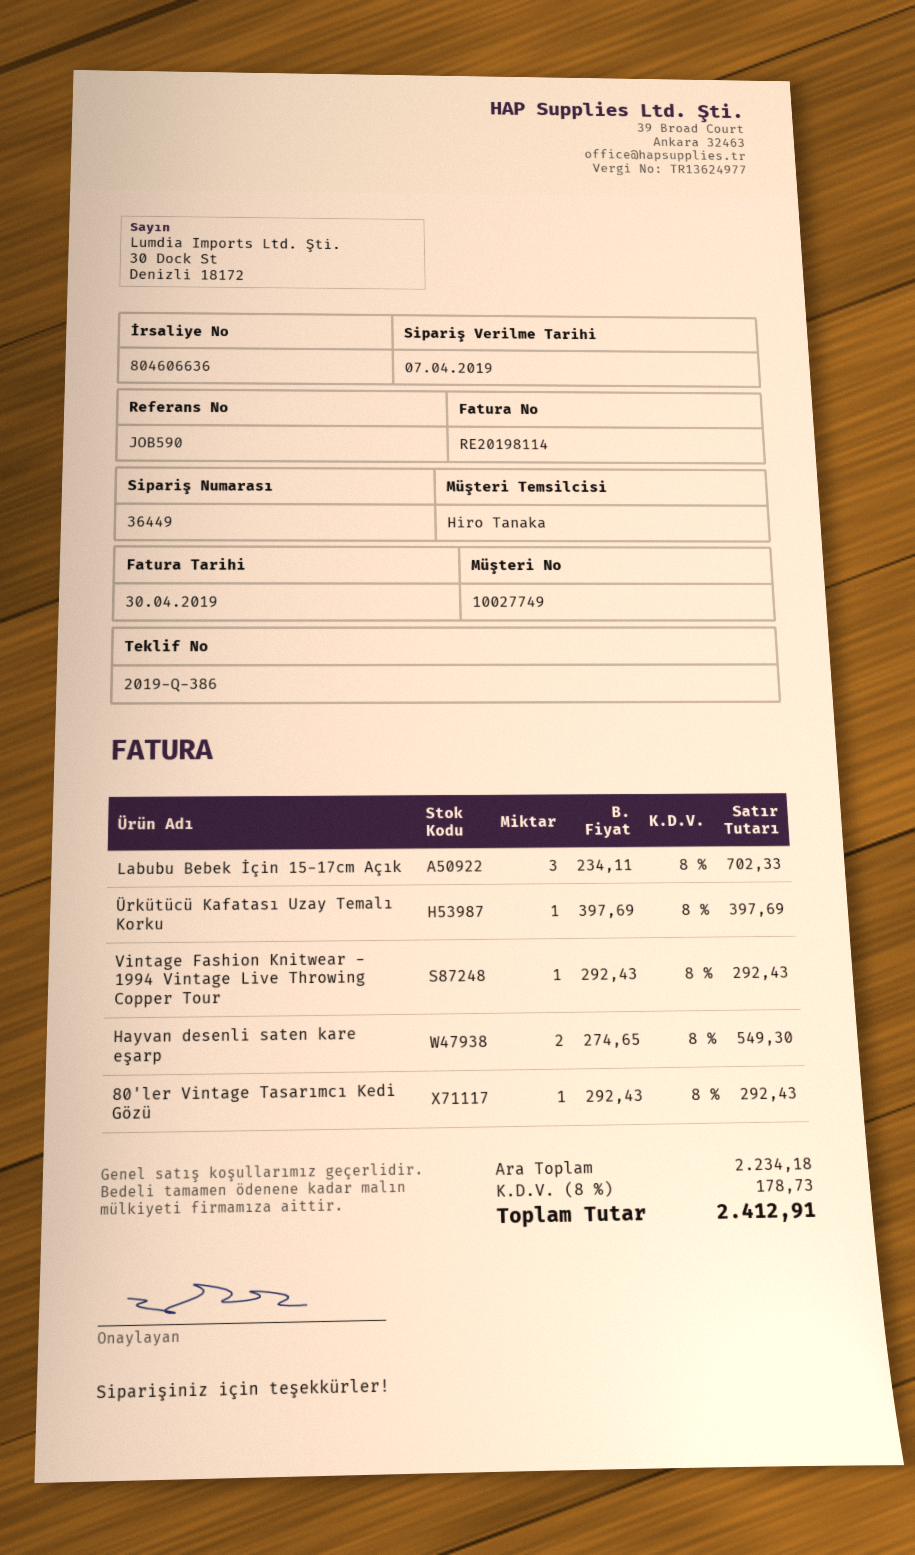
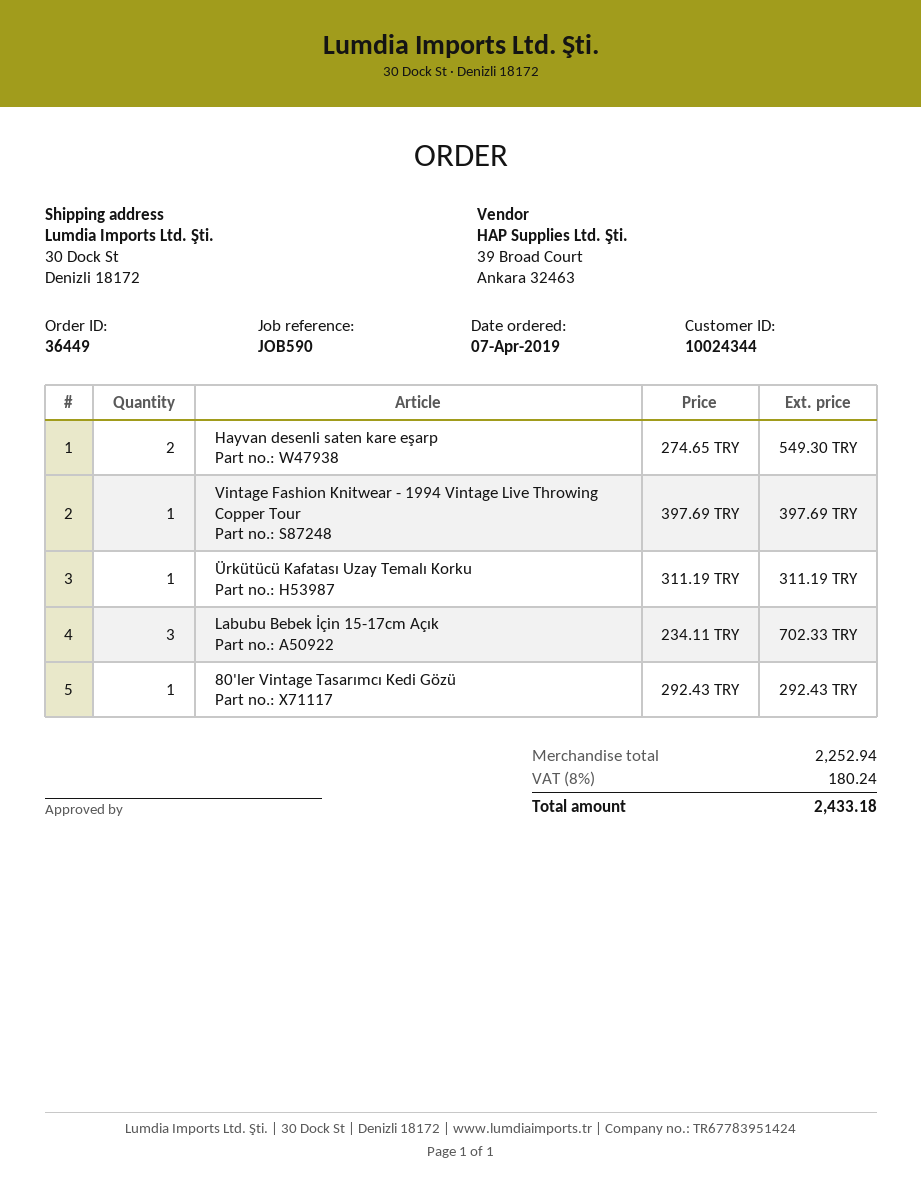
customer number: 10027749 -> 10024344
Ürkütücü Kafatası Uzay Temalı Korku: 1 x 397.69 = 397.69 -> 1 x 311.19 = 311.19
Vintage Fashion Knitwear - 1994 Vintage Live Throwing Copper Tour: 1 x 292.43 = 292.43 -> 1 x 397.69 = 397.69
subtotal: 2234.18 -> 2252.94
tax: 8% = 178.73 -> 8% = 180.24
total: 2412.91 -> 2433.18

